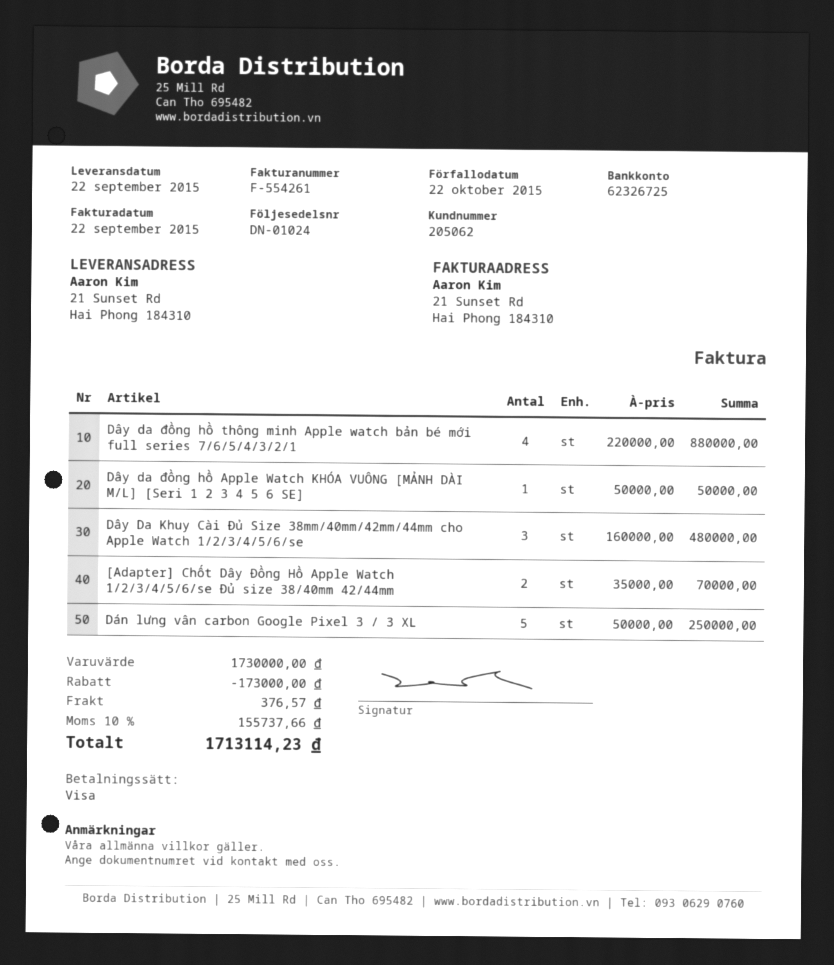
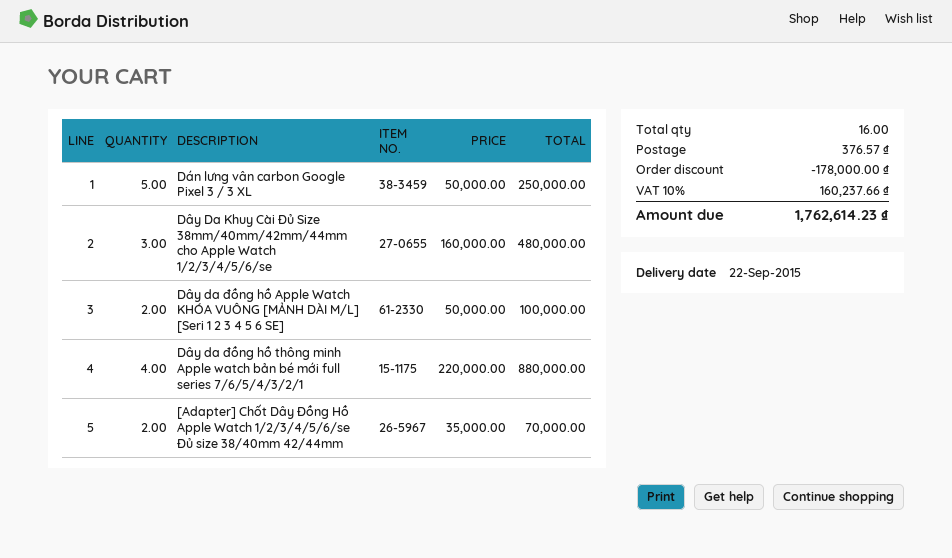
Dây da đồng hồ Apple Watch KHÓA VUÔNG [MẢNH DÀI M/L] [Seri 1 2 3 4 5 6 SE]: 1 x 50000.00 = 50000.00 -> 2 x 50000.00 = 100000.00
discount: 173000.00 -> 178000.00
tax: 10% = 155737.66 -> 10% = 160237.66
total: 1713114.23 -> 1762614.23

